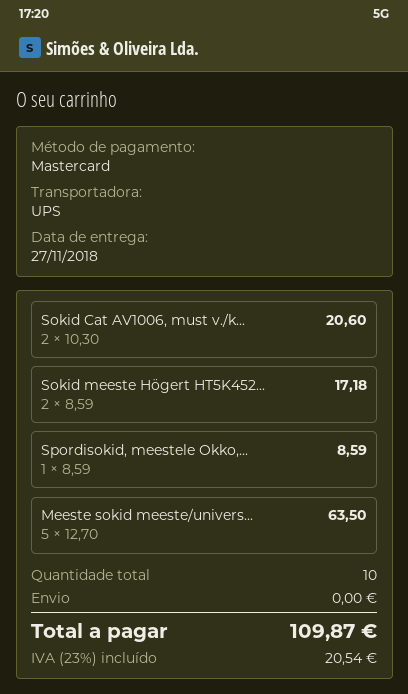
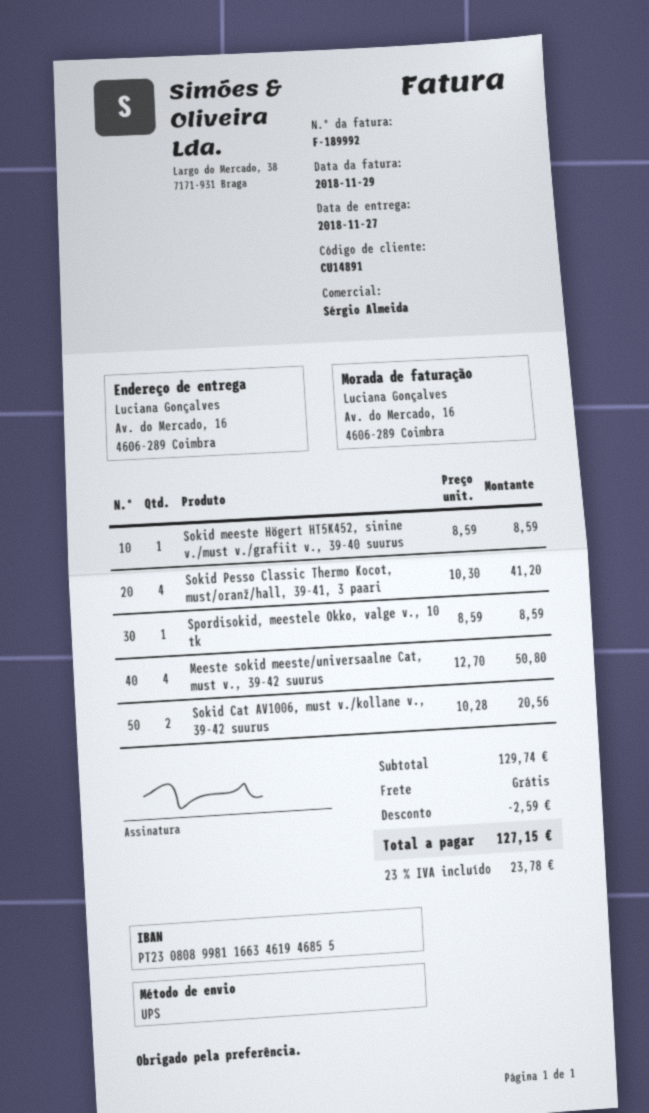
Sokid Cat AV1006, must v./k...: 2 x 10.30 = 20.60 -> 2 x 10.28 = 20.56
Sokid meeste Högert HT5K452...: 2 x 8.59 = 17.18 -> 1 x 8.59 = 8.59
Meeste sokid meeste/univers...: 5 x 12.70 = 63.50 -> 4 x 12.70 = 50.80
Sokid Pesso Classic Thermo Kocot, must/oranž/hall, 39-41, 3 paari: none -> 4 x 10.30 = 41.20
discount: none -> 2.59
tax: 23% = 20.54 -> 23% = 23.78
total: 109.87 -> 127.15

